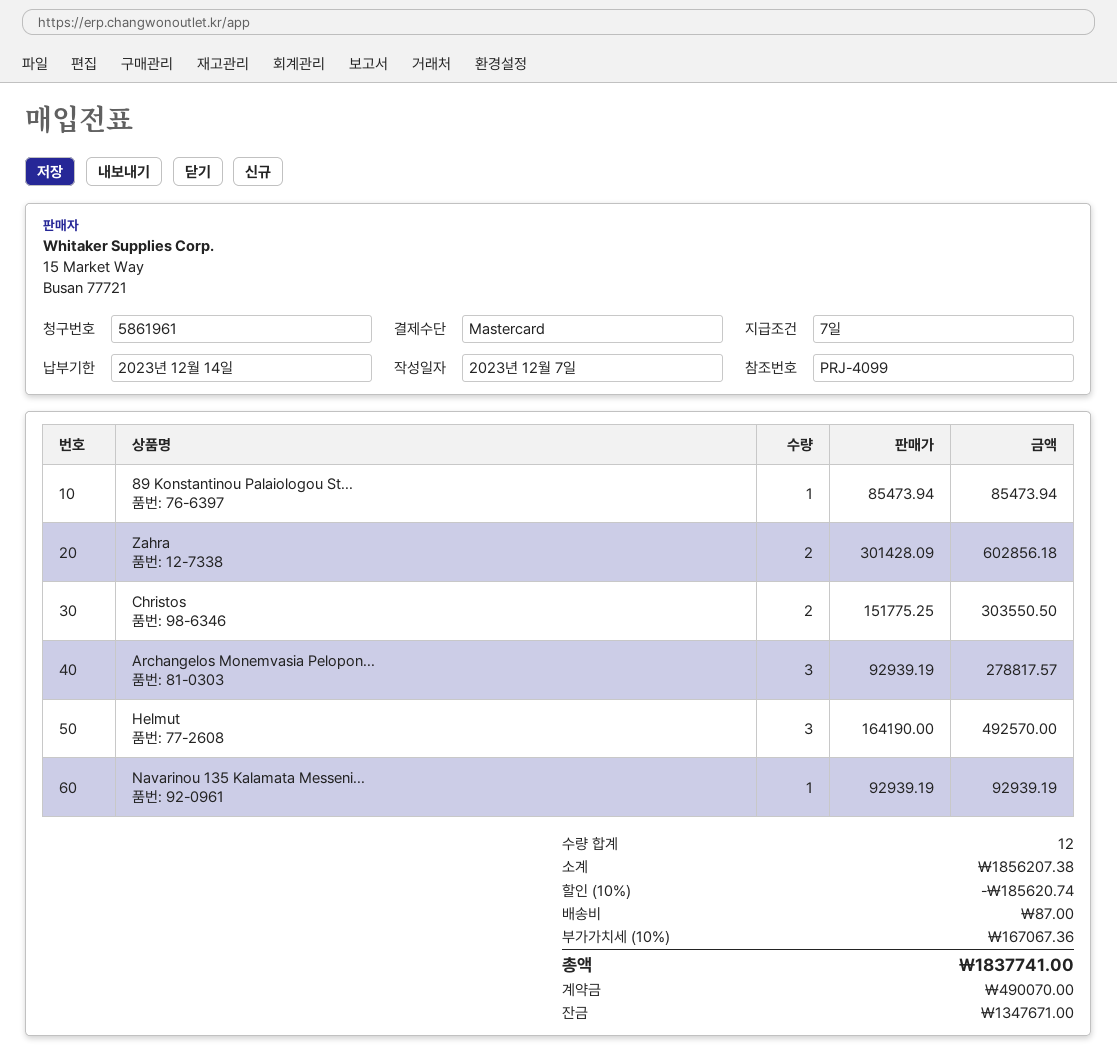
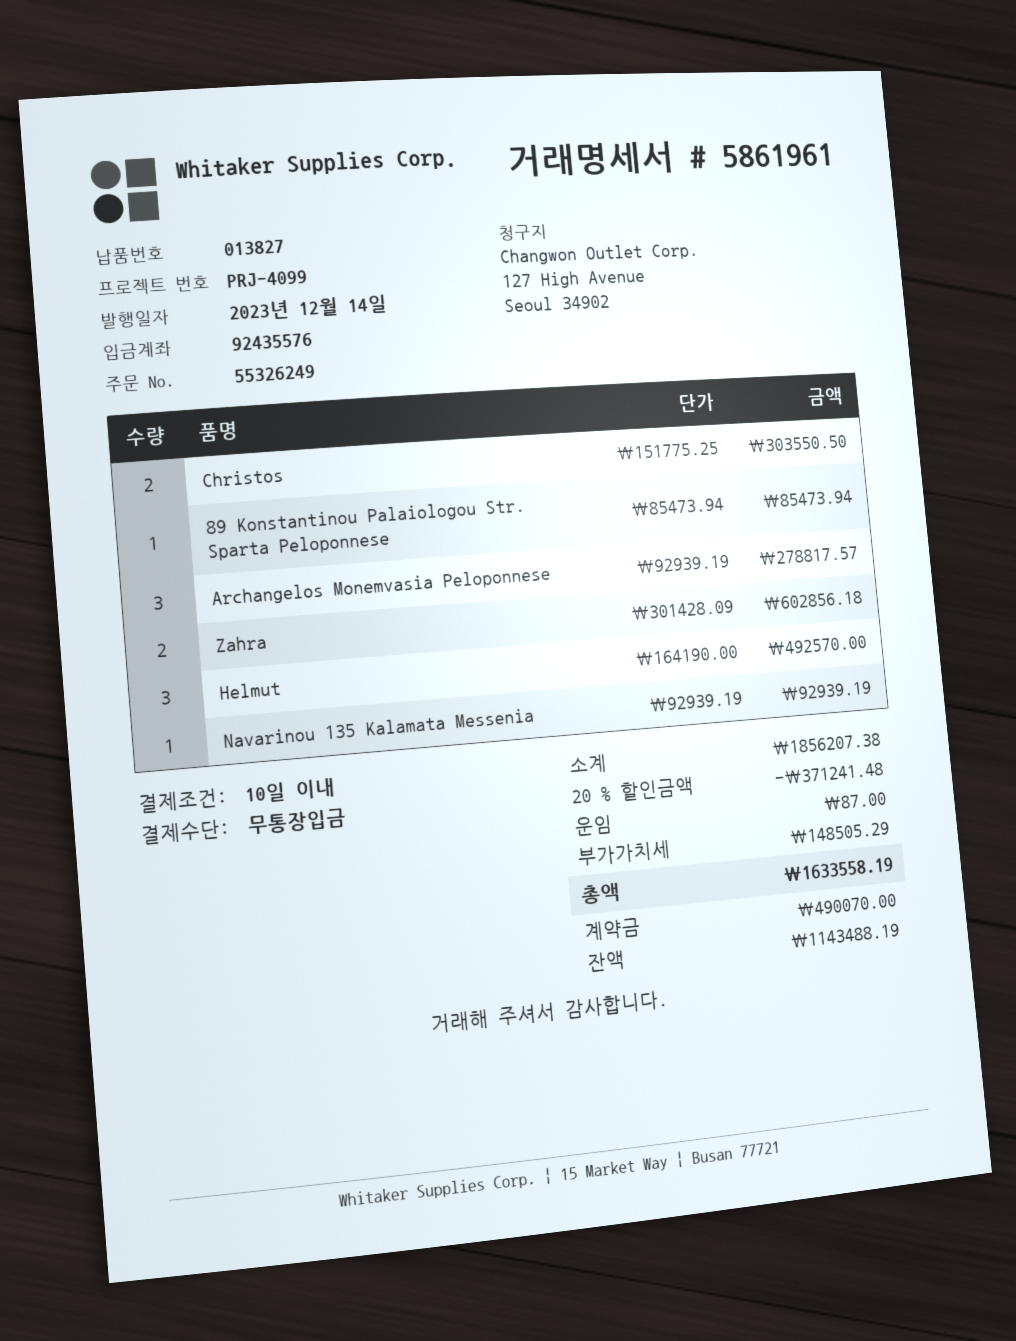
invoice date: 2023-12-07 -> 2023-12-14
payment terms: 7 days -> 10 days
payment method: Mastercard -> bank transfer
discount: 10% = 185620.74 -> 20% = 371241.48
tax: 167067.36 -> 148505.29
total: 1837741.00 -> 1633558.19
balance: 1347671.00 -> 1143488.19

